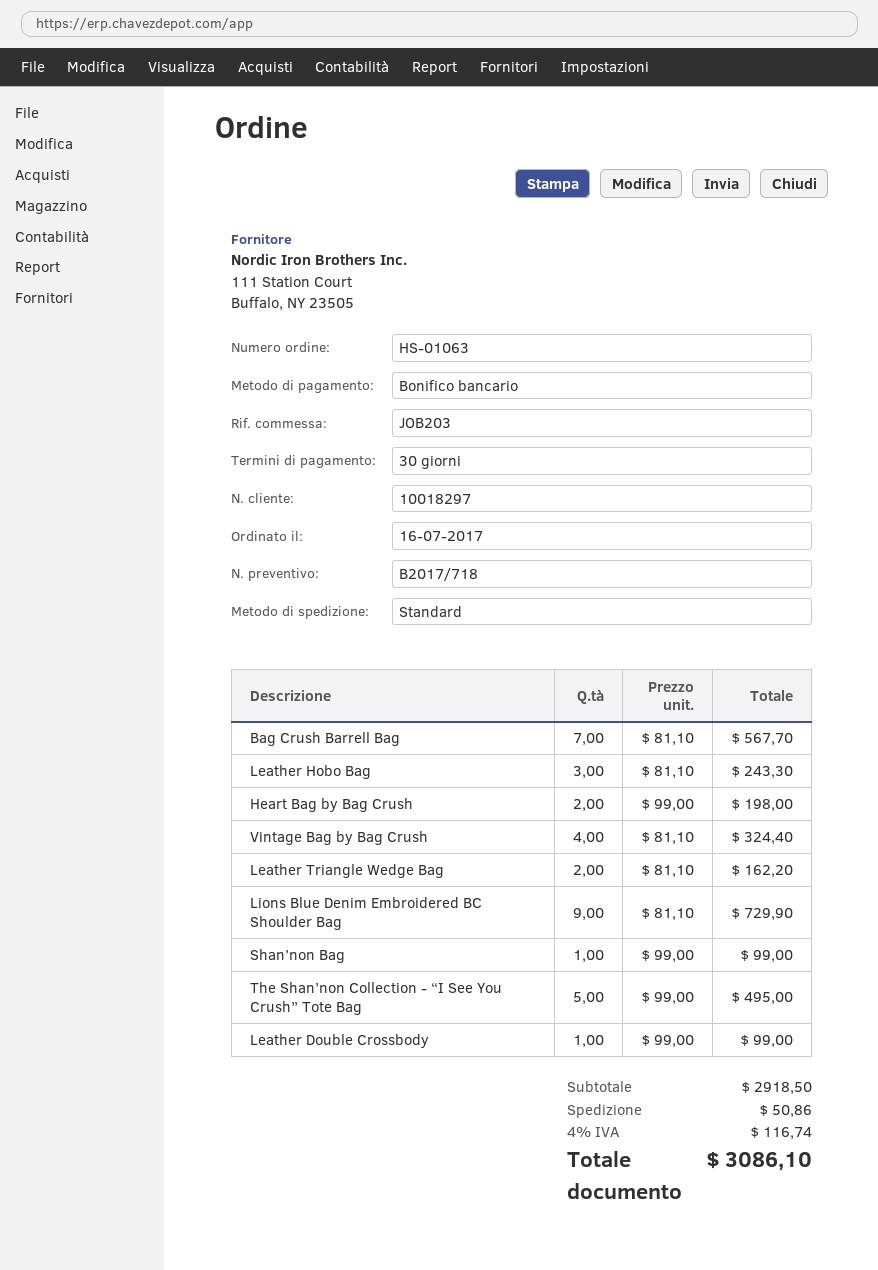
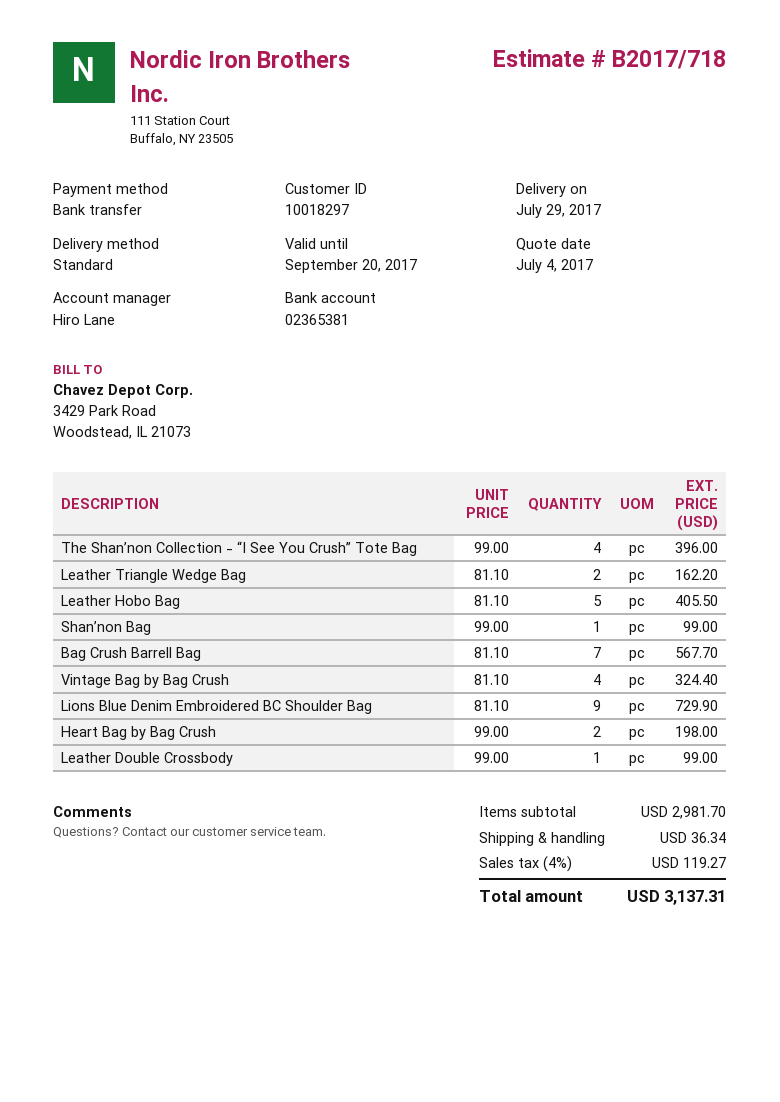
Leather Hobo Bag: 3 x 81.10 = 243.30 -> 5 x 81.10 = 405.50
The Shan’non Collection - “I See You Crush” Tote Bag: 5 x 99.00 = 495.00 -> 4 x 99.00 = 396.00
subtotal: 2918.50 -> 2981.70
shipping: 50.86 -> 36.34
tax: 4% = 116.74 -> 4% = 119.27
total: 3086.10 -> 3137.31

